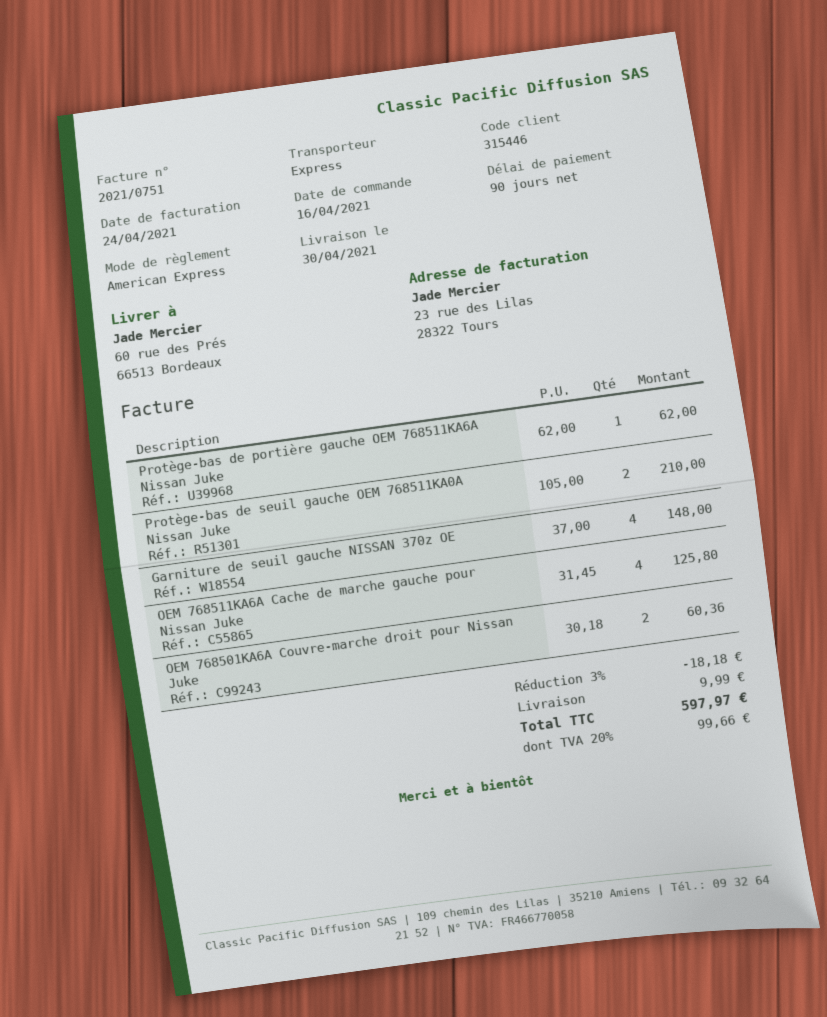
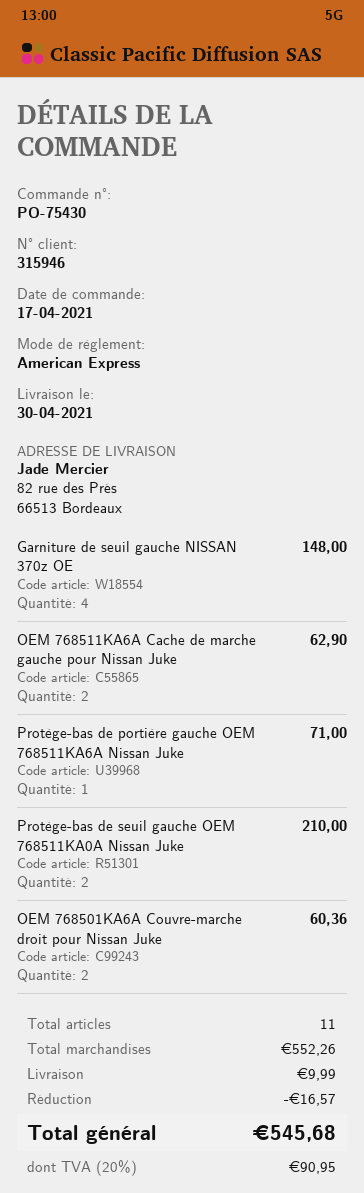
order date: 2021-04-16 -> 2021-04-17
customer number: 315446 -> 315946
ship to: 60 rue des Prés, 66513 Bordeaux -> 82 rue des Prés, 66513 Bordeaux
Protège-bas de portière gauche OEM 768511KA6A Nissan Juke: 1 for 62.00 -> 1 for 71.00
OEM 768511KA6A Cache de marche gauche pour Nissan Juke: 4 for 125.80 -> 2 for 62.90
discount: 18.18 -> 16.57
tax: 20% = 99.66 -> 20% = 90.95
total: 597.97 -> 545.68

